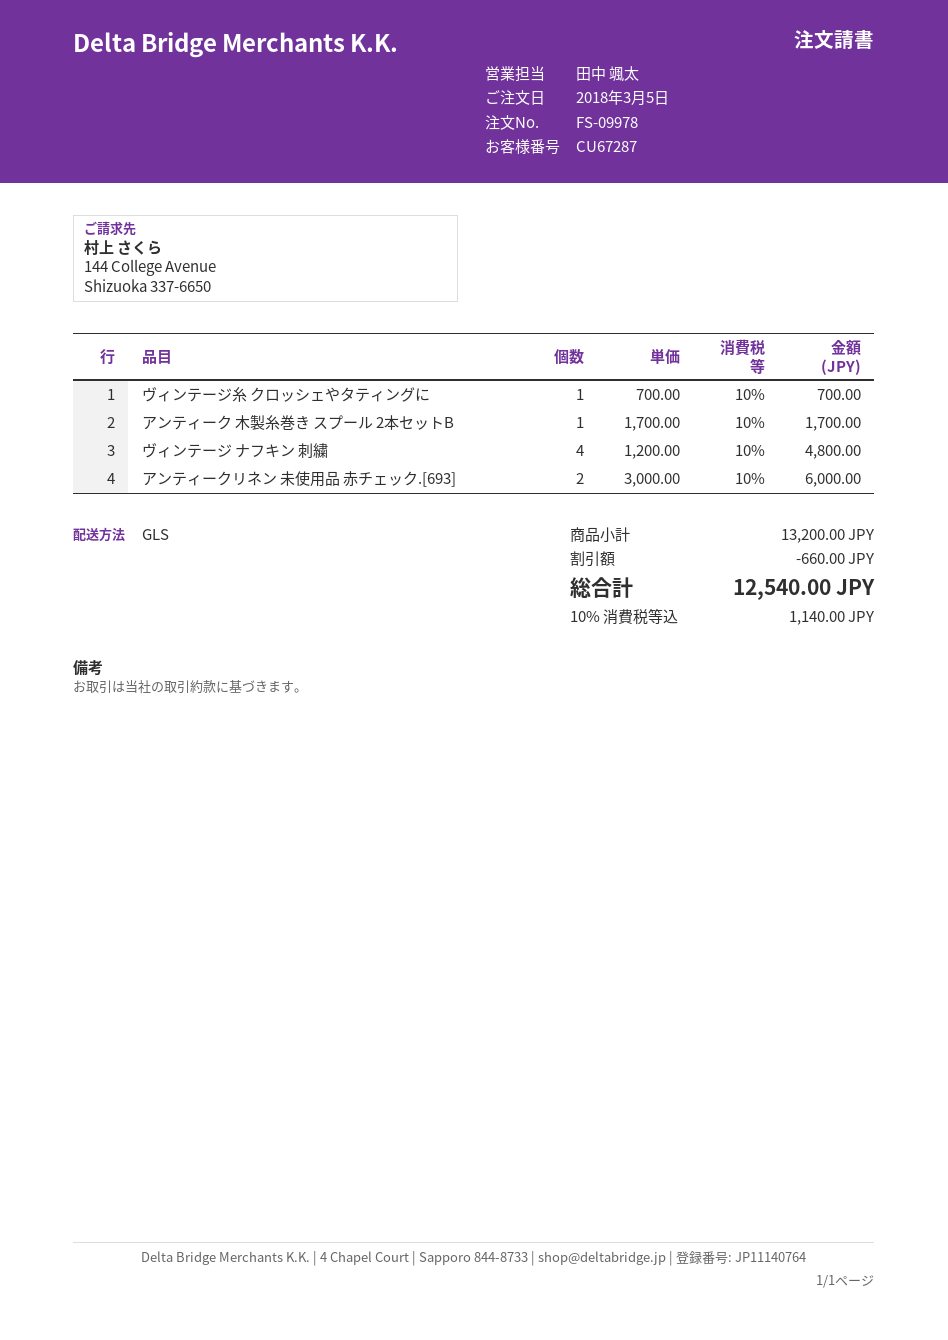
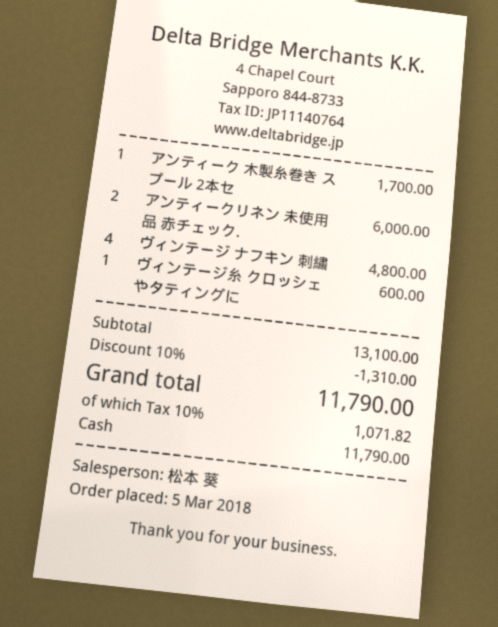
sales rep: 田中 颯太 -> 松本 葵
ヴィンテージ糸 クロッシェやタティングに: 1 for 700.00 -> 1 for 600.00
subtotal: 13200.00 -> 13100.00
discount: 660.00 -> 1310.00
tax: 10% = 1140.00 -> 10% = 1071.82
total: 12540.00 -> 11790.00

